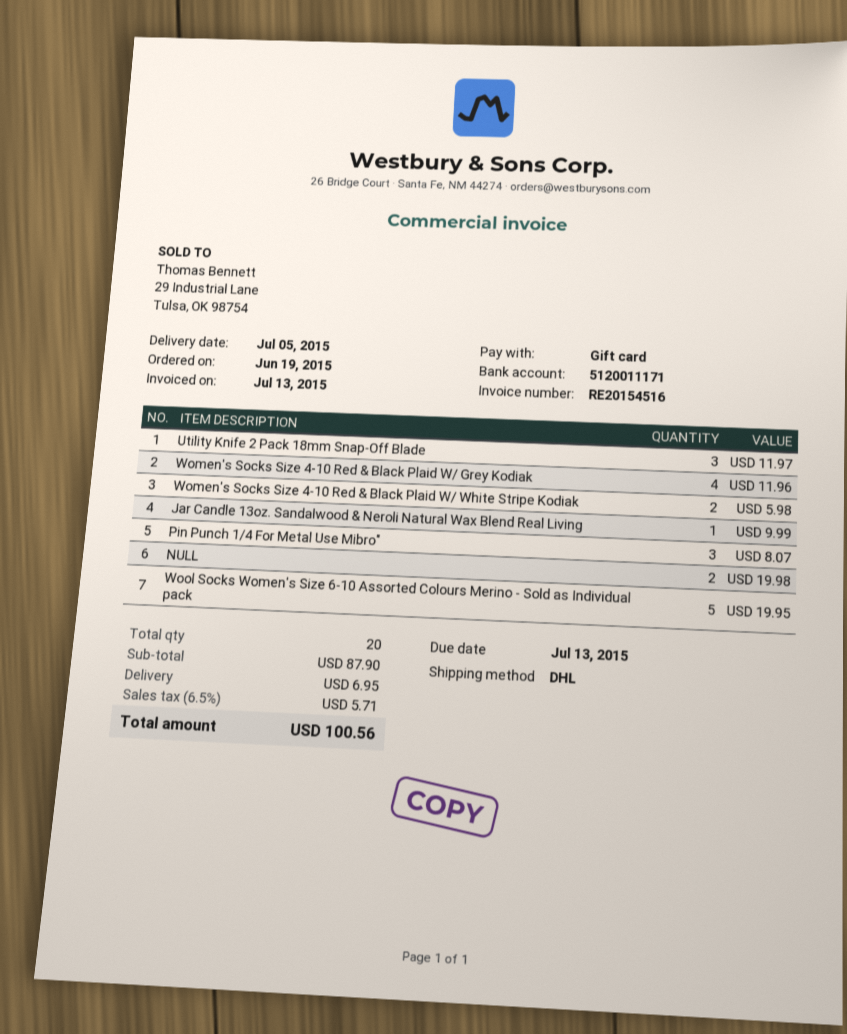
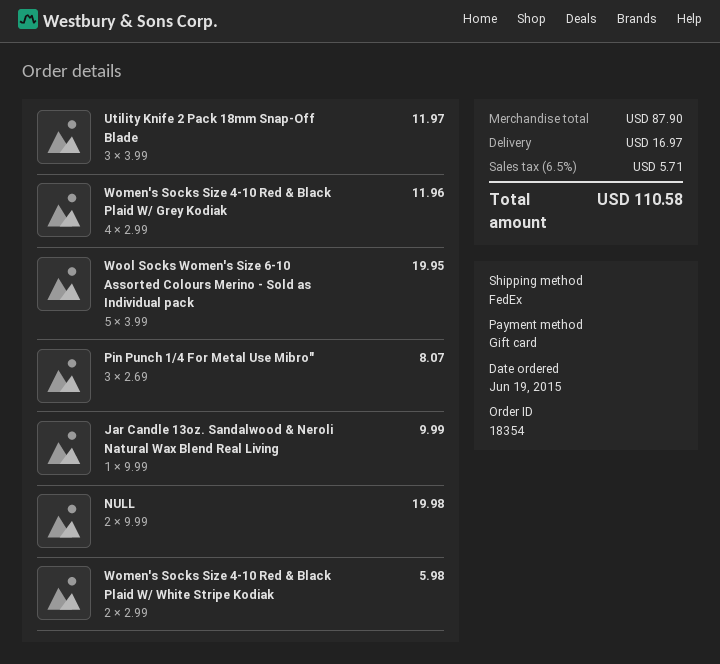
shipping method: DHL -> FedEx
shipping: 6.95 -> 16.97
total: 100.56 -> 110.58

